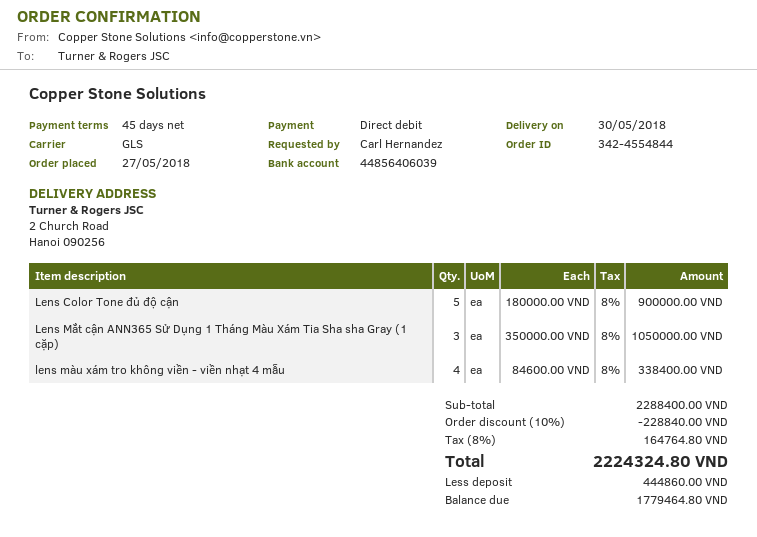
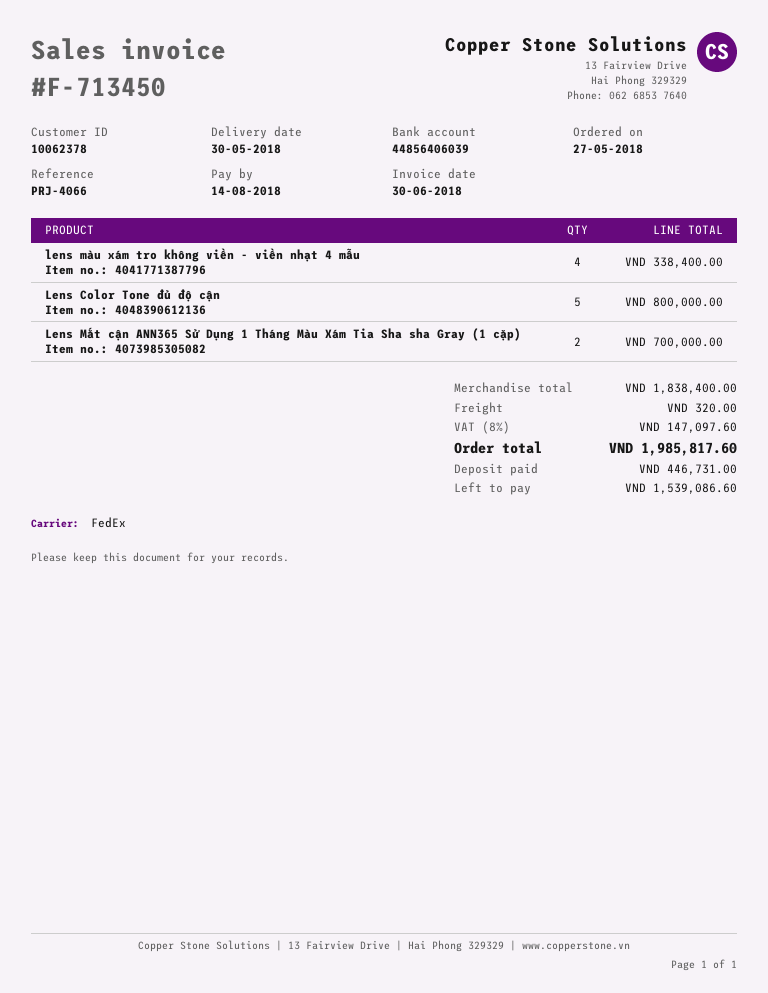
shipping method: GLS -> FedEx
Lens Color Tone đủ độ cận: 5 for 900000.00 -> 5 for 800000.00
Lens Mắt cận ANN365 Sử Dụng 1 Tháng Màu Xám Tia Sha sha Gray (1 cặp): 3 for 1050000.00 -> 2 for 700000.00
subtotal: 2288400.00 -> 1838400.00
discount: 10% = 228840.00 -> none
shipping: none -> 320.00
tax: 8% = 164764.80 -> 8% = 147097.60
total: 2224324.80 -> 1985817.60
deposit: 444860.00 -> 446731.00
balance: 1779464.80 -> 1539086.60

